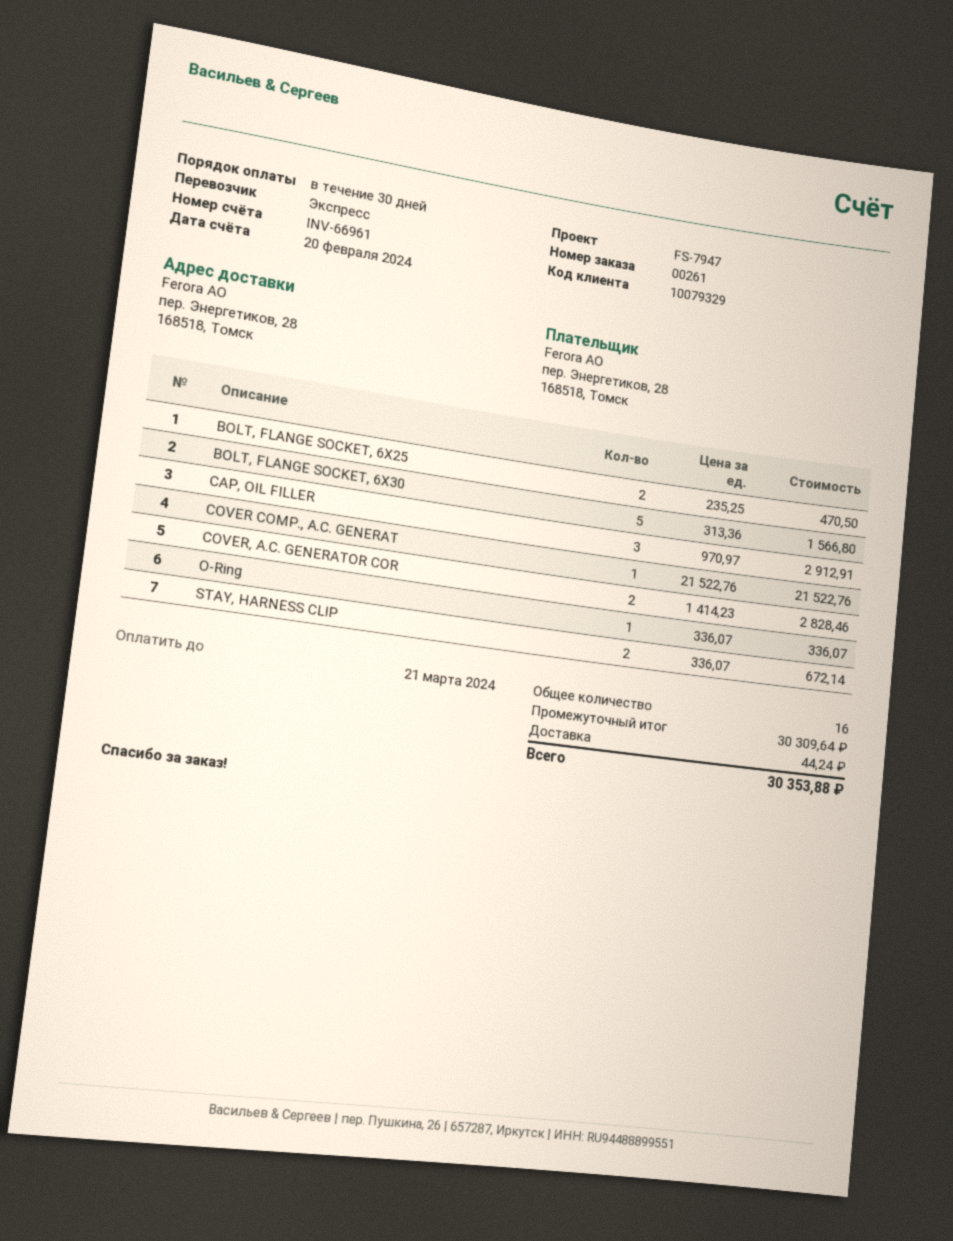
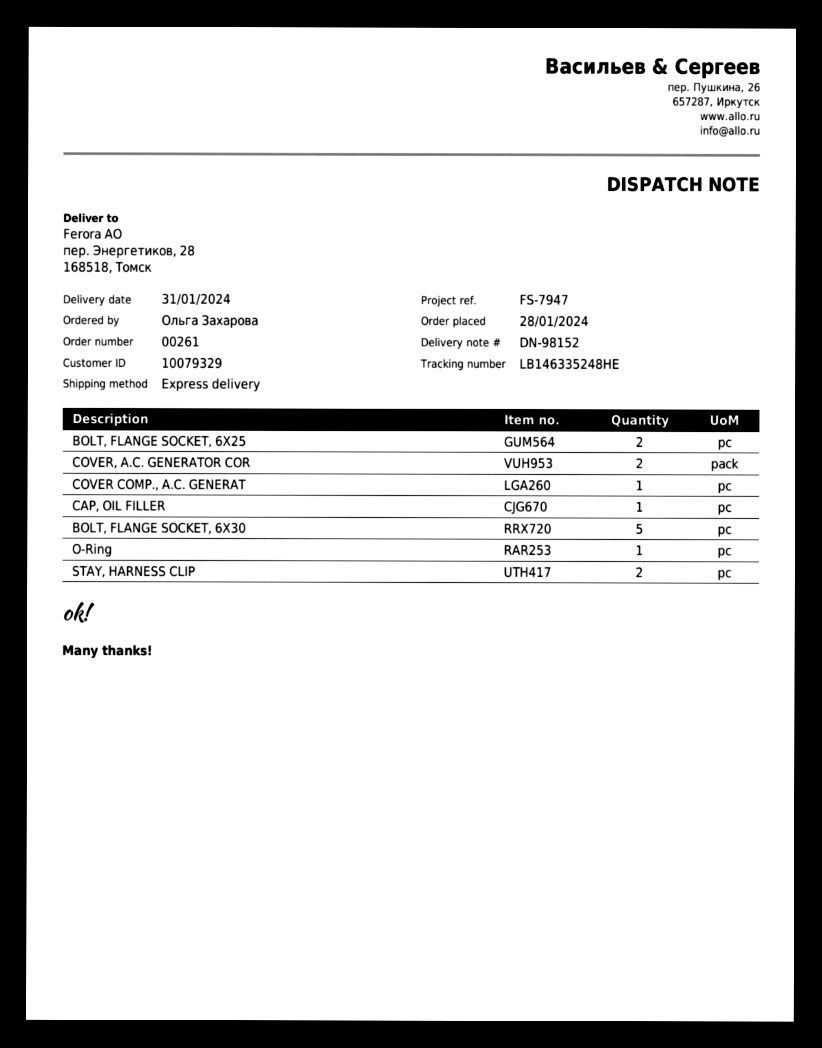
CAP, OIL FILLER: 3 -> 1

